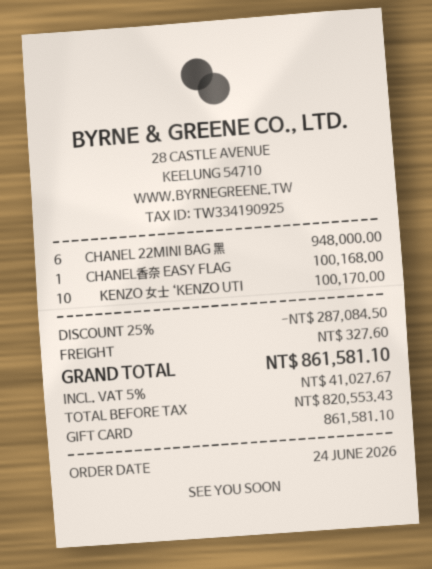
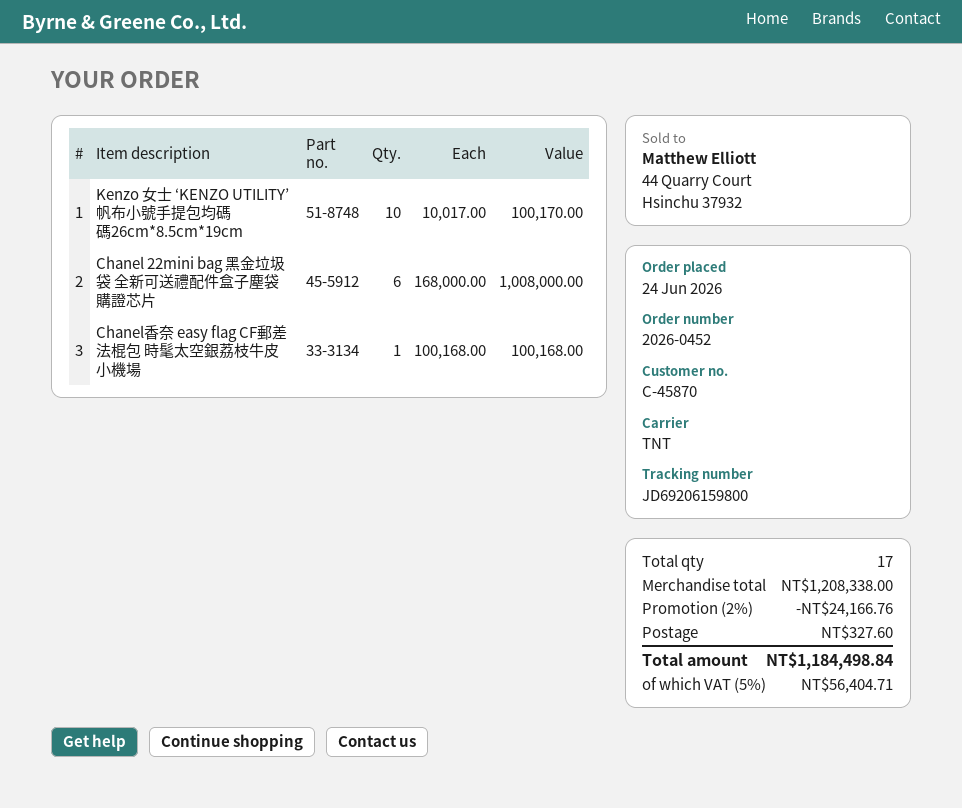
CHANEL 22MINI BAG 黑: 6 for 948000.00 -> 6 for 1008000.00
discount: 25% = 287084.50 -> 2% = 24166.76
tax: 5% = 41027.67 -> 5% = 56404.71
total: 861581.10 -> 1184498.84

